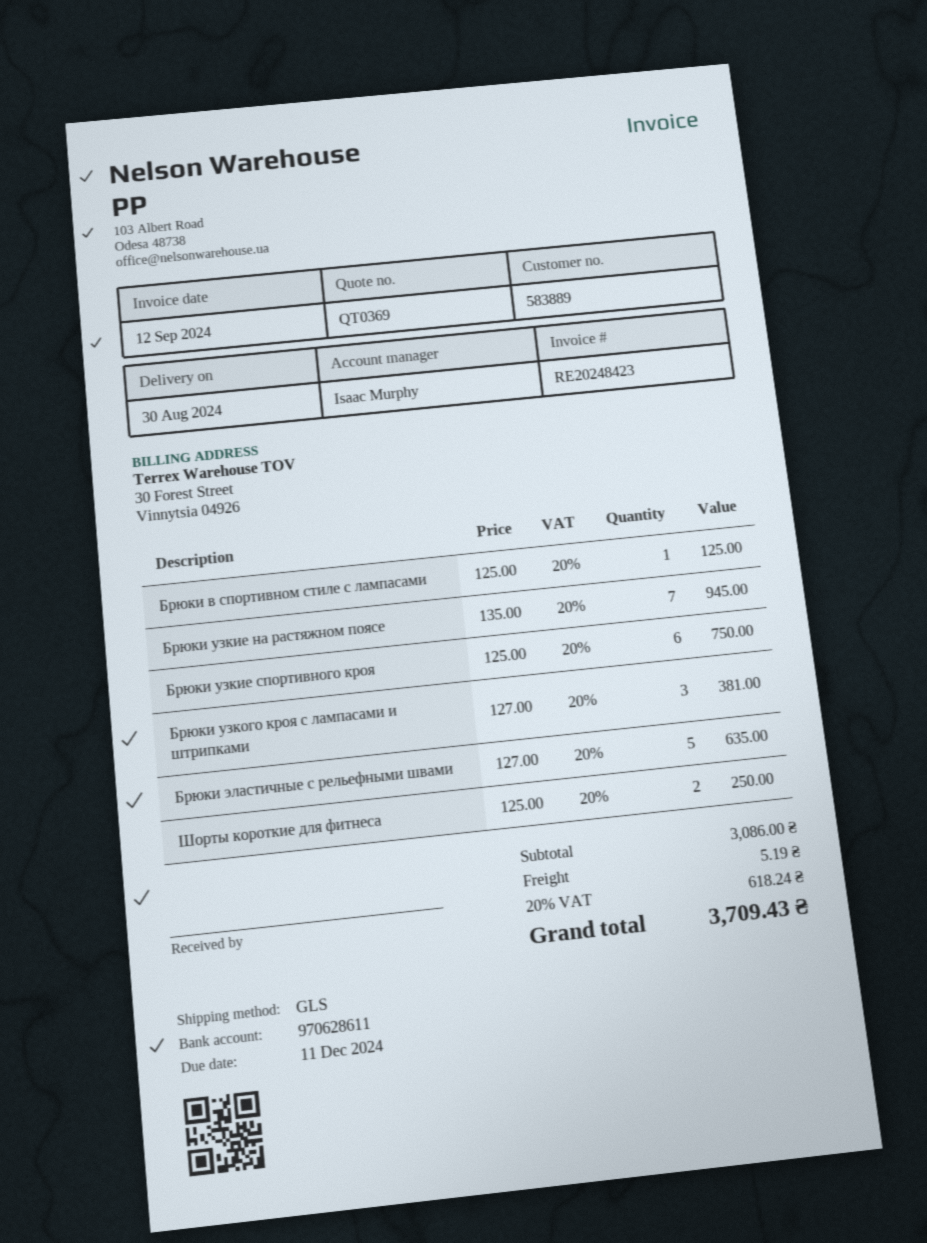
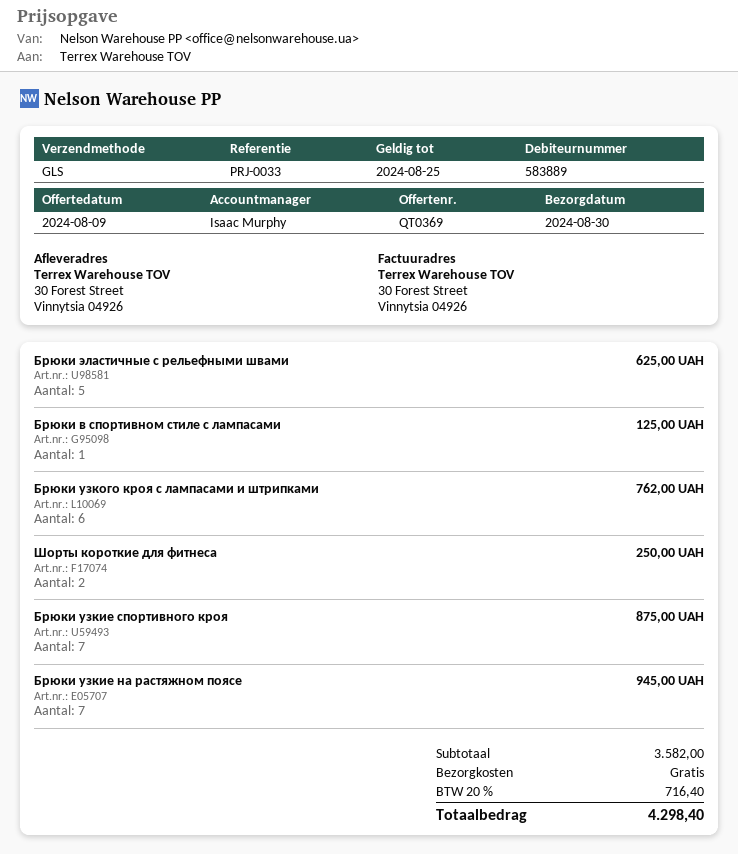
Брюки узкие спортивного кроя: 6 for 750.00 -> 7 for 875.00
Брюки узкого кроя с лампасами и штрипками: 3 for 381.00 -> 6 for 762.00
Брюки эластичные с рельефными швами: 5 for 635.00 -> 5 for 625.00
subtotal: 3086.00 -> 3582.00
shipping: 5.19 -> 0.00
tax: 20% = 618.24 -> 20% = 716.40
total: 3709.43 -> 4298.40

